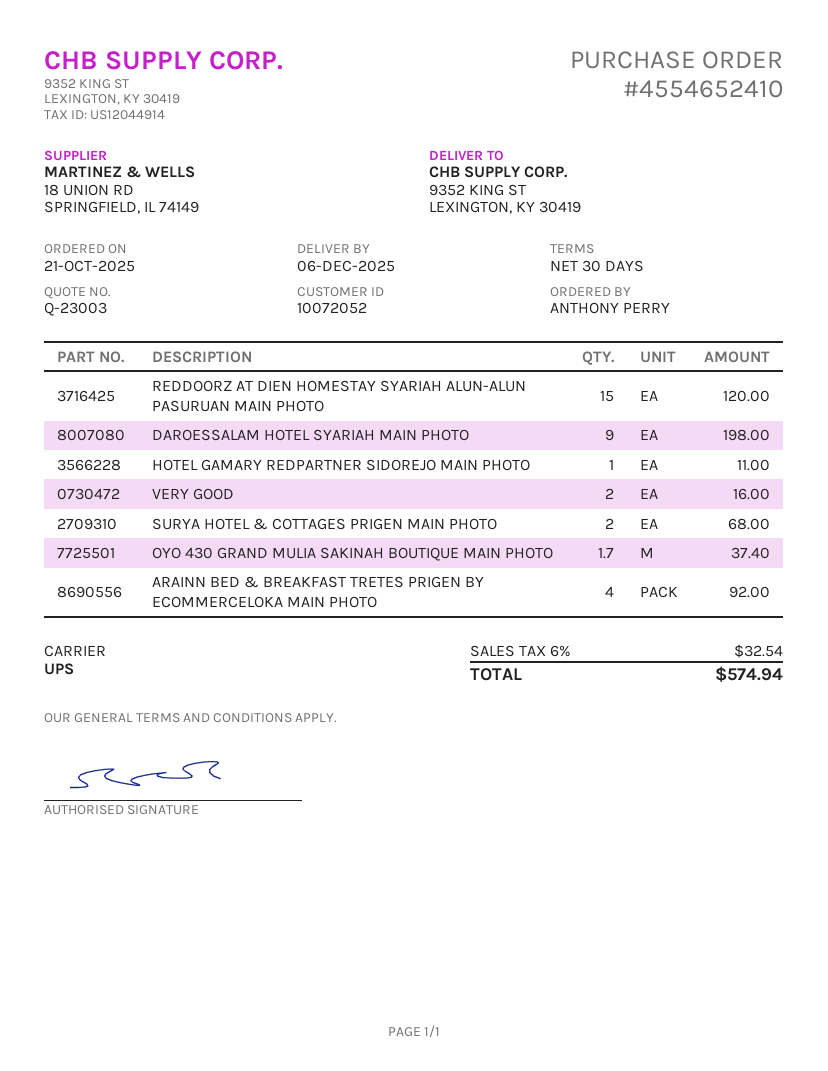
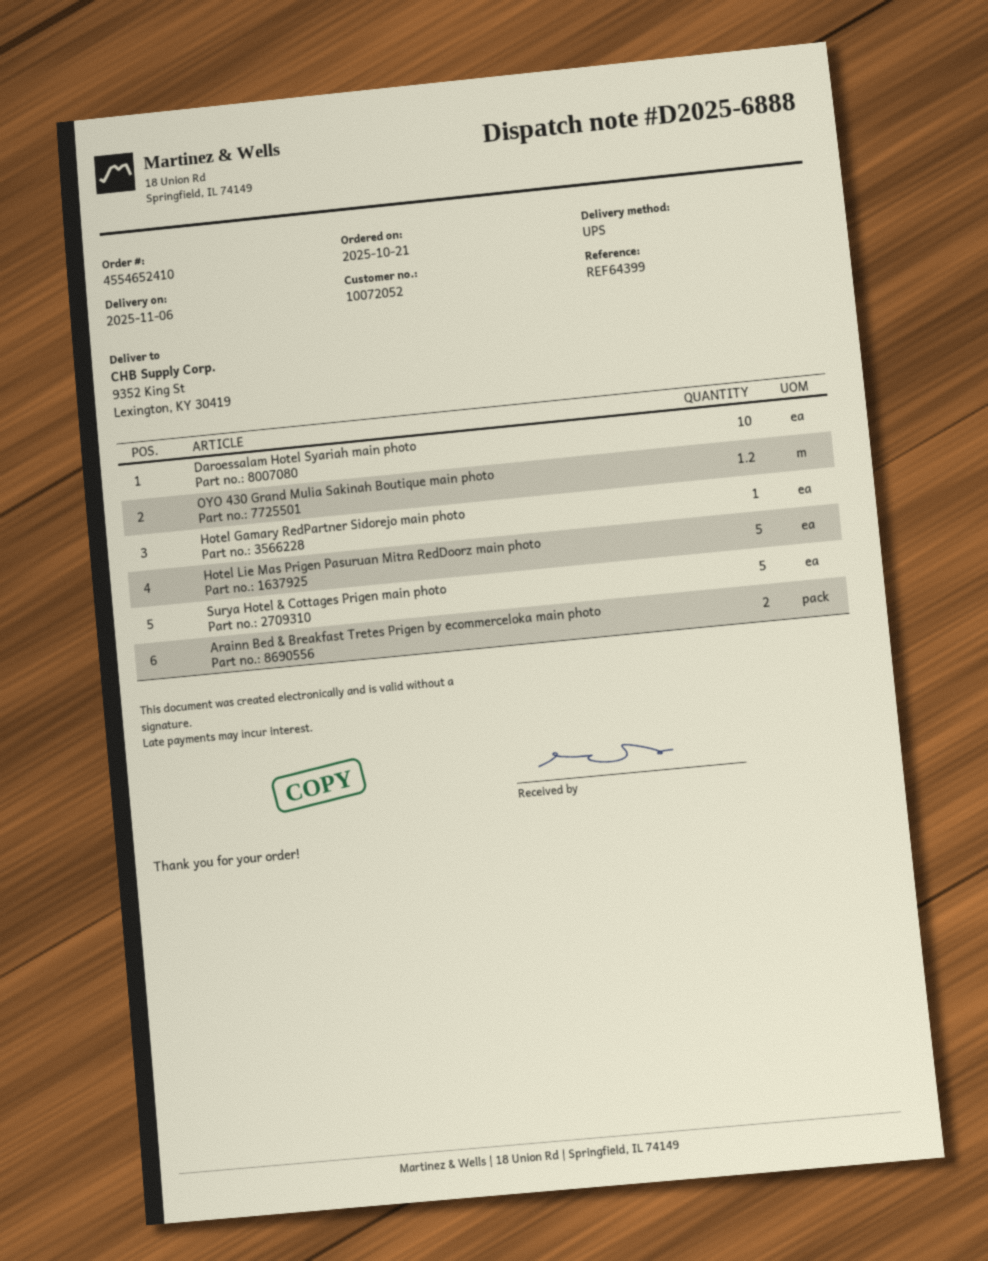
delivery date: 2025-12-06 -> 2025-11-06
REDDOORZ AT DIEN HOMESTAY SYARIAH ALUN-ALUN PASURUAN MAIN PHOTO: 15 -> none
DAROESSALAM HOTEL SYARIAH MAIN PHOTO: 9 -> 10
VERY GOOD: 2 -> none
SURYA HOTEL & COTTAGES PRIGEN MAIN PHOTO: 2 -> 5
OYO 430 GRAND MULIA SAKINAH BOUTIQUE MAIN PHOTO: 1.7 -> 1.2
ARAINN BED & BREAKFAST TRETES PRIGEN BY ECOMMERCELOKA MAIN PHOTO: 4 -> 2
Hotel Lie Mas Prigen Pasuruan Mitra RedDoorz main photo: none -> 5

